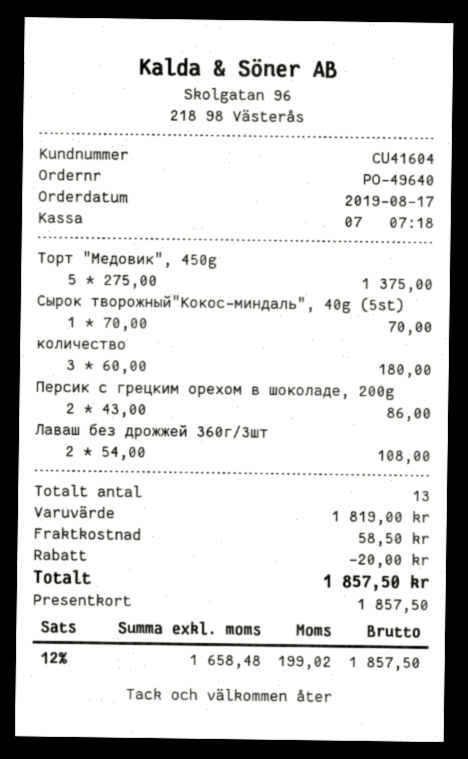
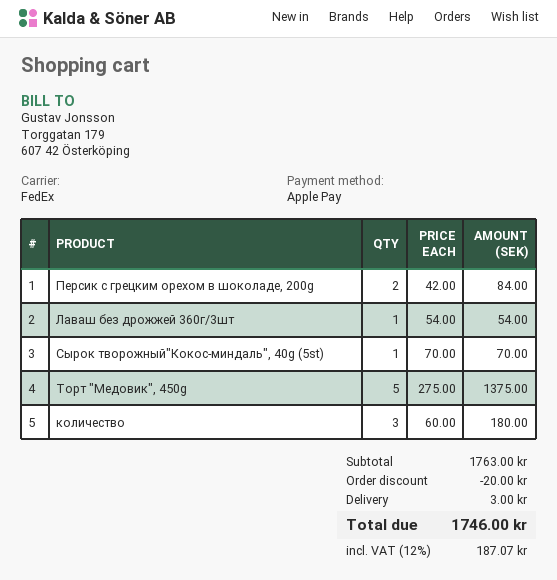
payment method: gift card -> Apple Pay
Персик с грецким орехом в шоколаде, 200g: 2 x 43.00 = 86.00 -> 2 x 42.00 = 84.00
Лаваш без дрожжей 360г/3шт: 2 x 54.00 = 108.00 -> 1 x 54.00 = 54.00
subtotal: 1819.00 -> 1763.00
shipping: 58.50 -> 3.00
tax: 12% = 199.02 -> 12% = 187.07
total: 1857.50 -> 1746.00

